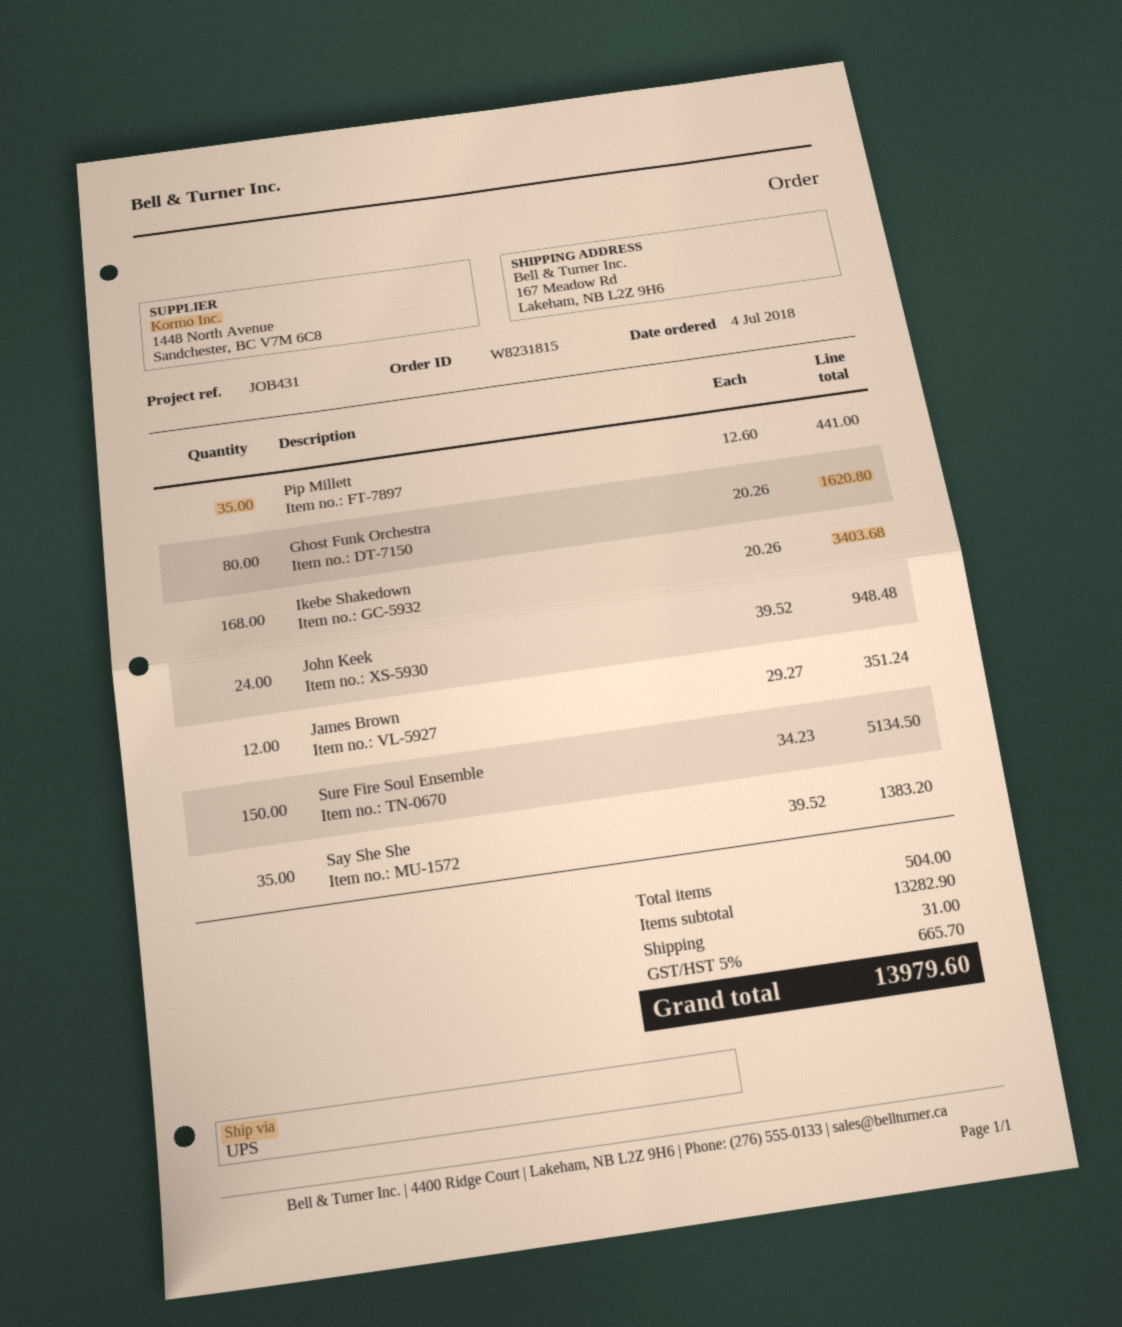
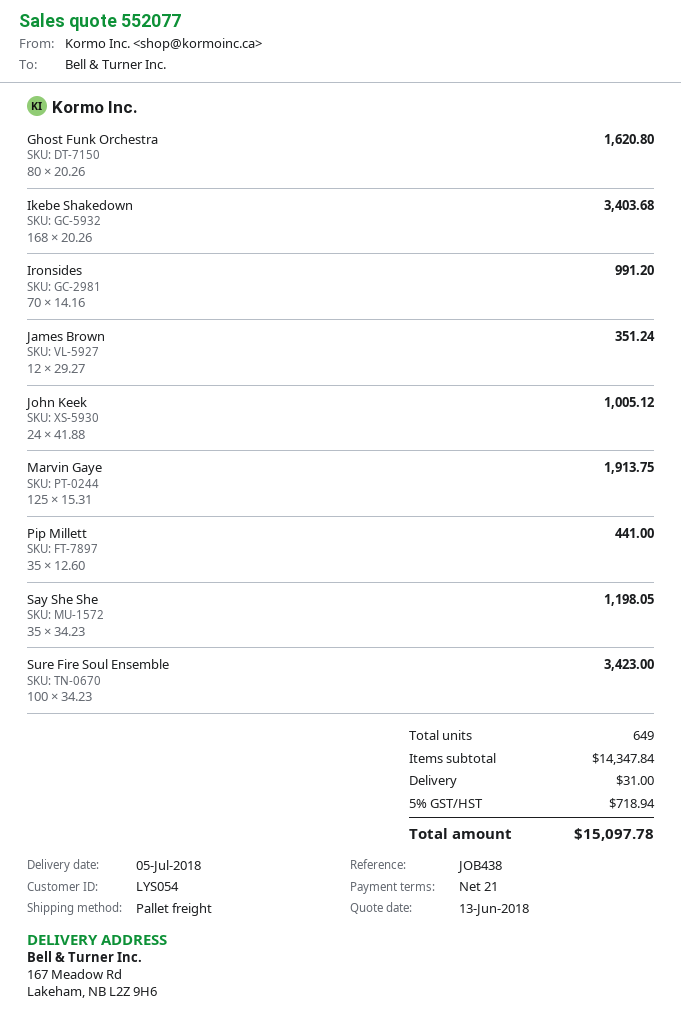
reference: JOB431 -> JOB438
shipping method: UPS -> pallet freight
John Keek: 24 x 39.52 = 948.48 -> 24 x 41.88 = 1005.12
Sure Fire Soul Ensemble: 150 x 34.23 = 5134.50 -> 100 x 34.23 = 3423.00
Say She She: 35 x 39.52 = 1383.20 -> 35 x 34.23 = 1198.05
Ironsides: none -> 70 x 14.16 = 991.20
Marvin Gaye: none -> 125 x 15.31 = 1913.75
total quantity: 504 -> 649
subtotal: 13282.90 -> 14347.84
tax: 5% = 665.70 -> 5% = 718.94
total: 13979.60 -> 15097.78

